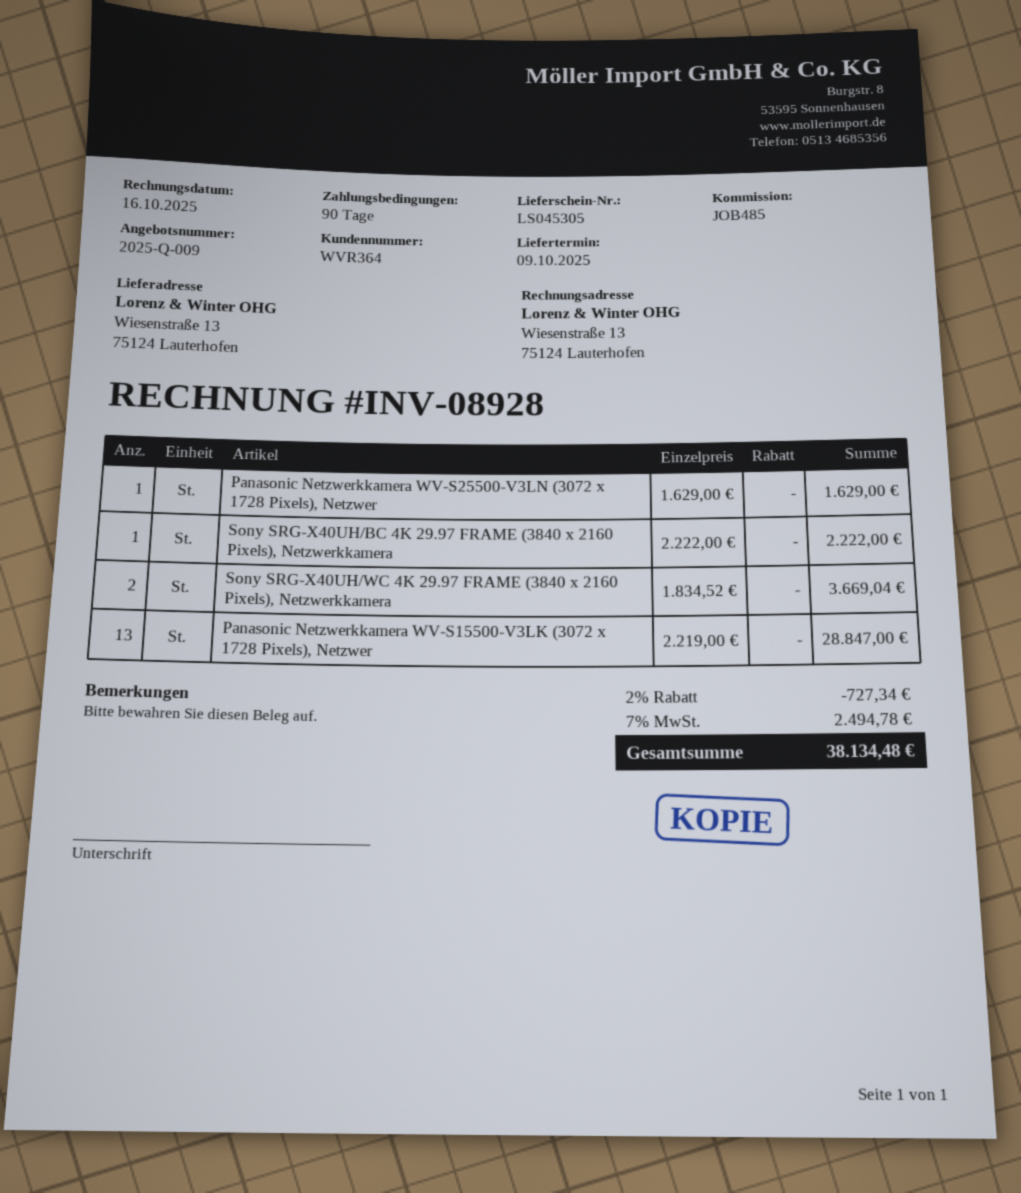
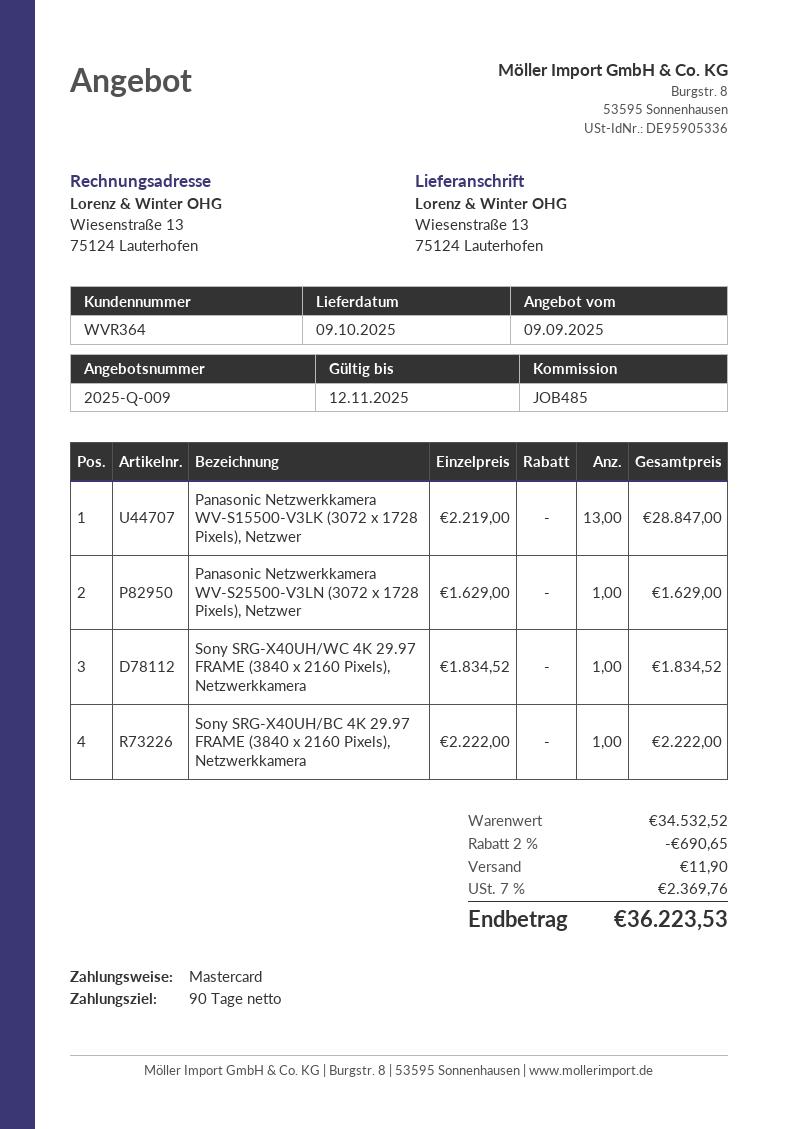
Sony SRG-X40UH/WC 4K 29.97 FRAME (3840 x 2160 Pixels), Netzwerkkamera: 2 x 1834.52 = 3669.04 -> 1 x 1834.52 = 1834.52
discount: 2% = 727.34 -> 2% = 690.65
shipping: none -> 11.90
tax: 7% = 2494.78 -> 7% = 2369.76
total: 38134.48 -> 36223.53

